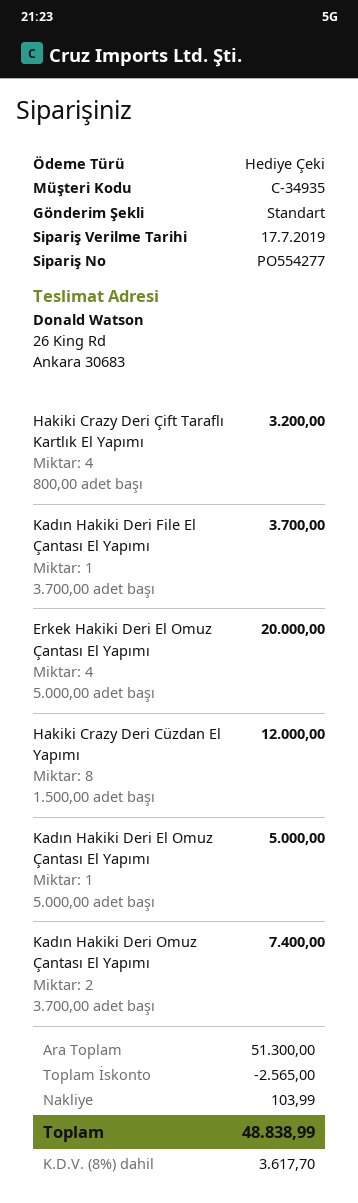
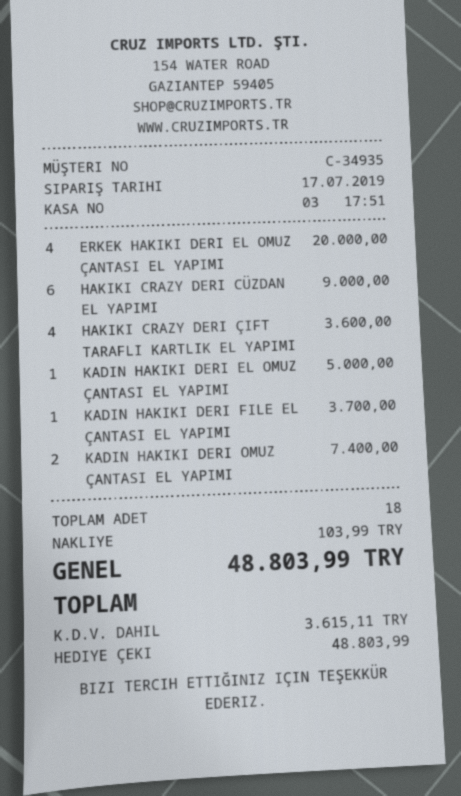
Hakiki Crazy Deri Çift Taraflı Kartlık El Yapımı: 4 for 3200.00 -> 4 for 3600.00
Hakiki Crazy Deri Cüzdan El Yapımı: 8 for 12000.00 -> 6 for 9000.00
discount: 2565.00 -> none
tax: 3617.70 -> 3615.11
total: 48838.99 -> 48803.99

